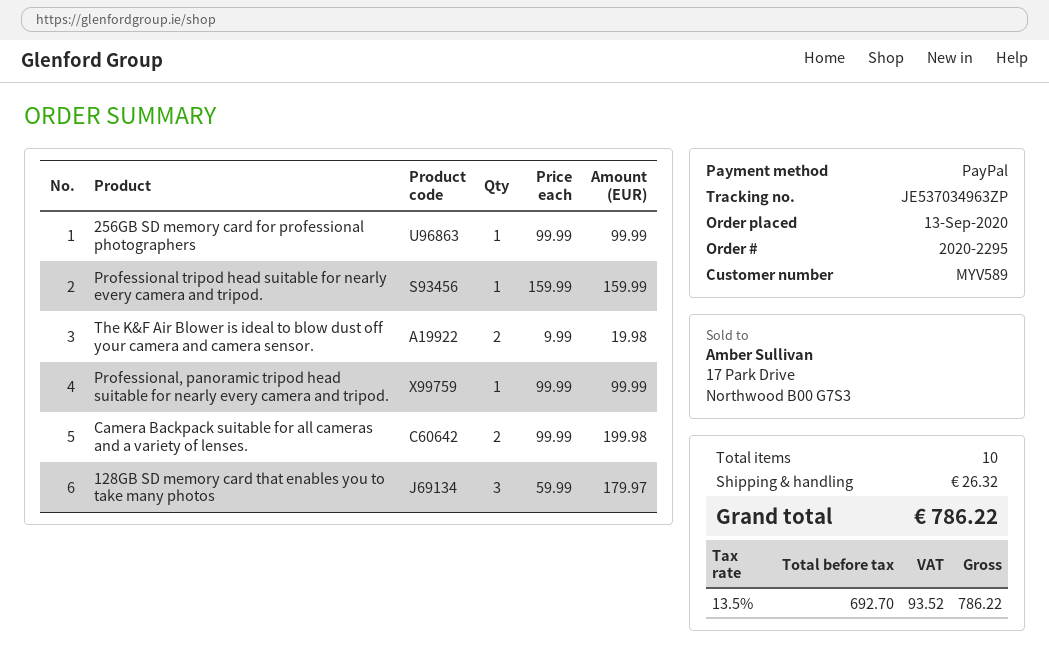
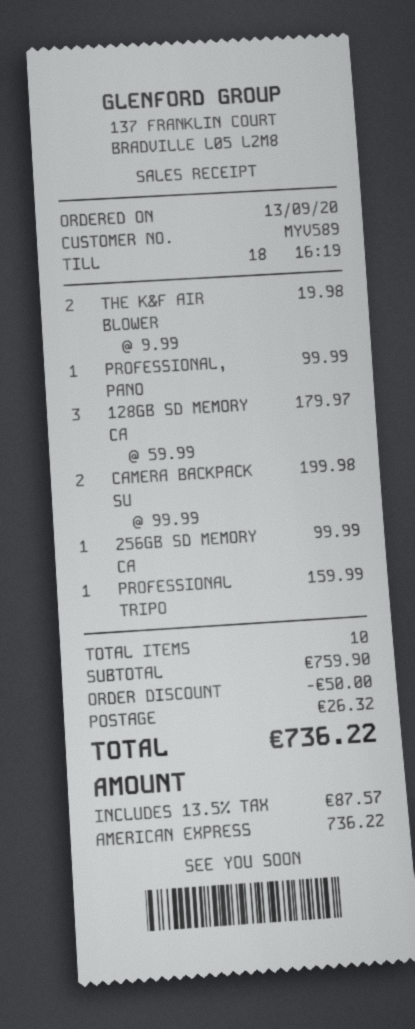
payment method: PayPal -> American Express
discount: none -> 50.00
tax: 13.5% = 93.52 -> 13.5% = 87.57
total: 786.22 -> 736.22

